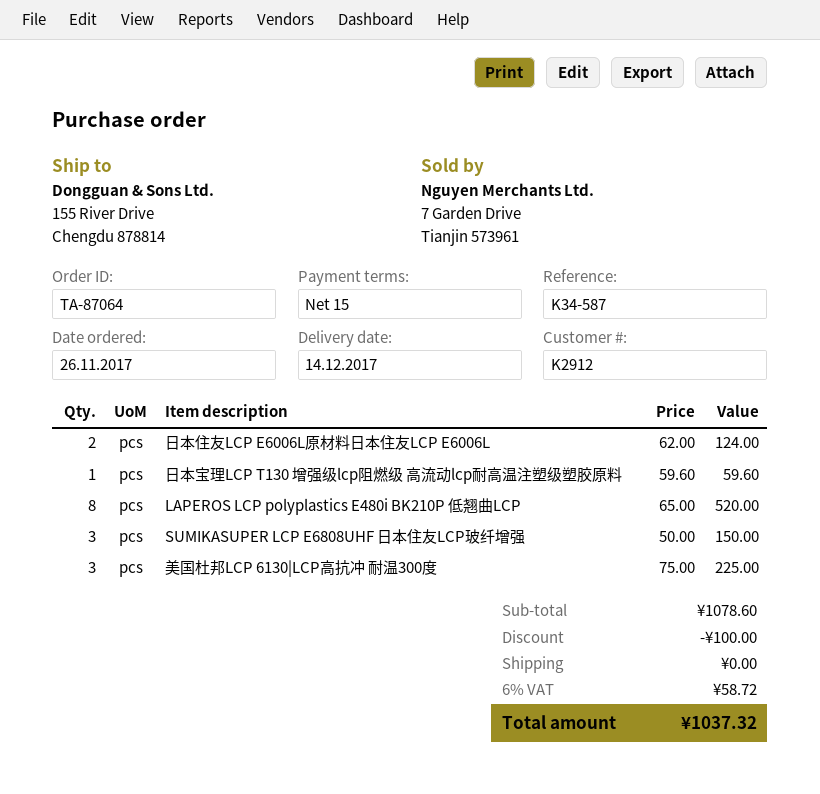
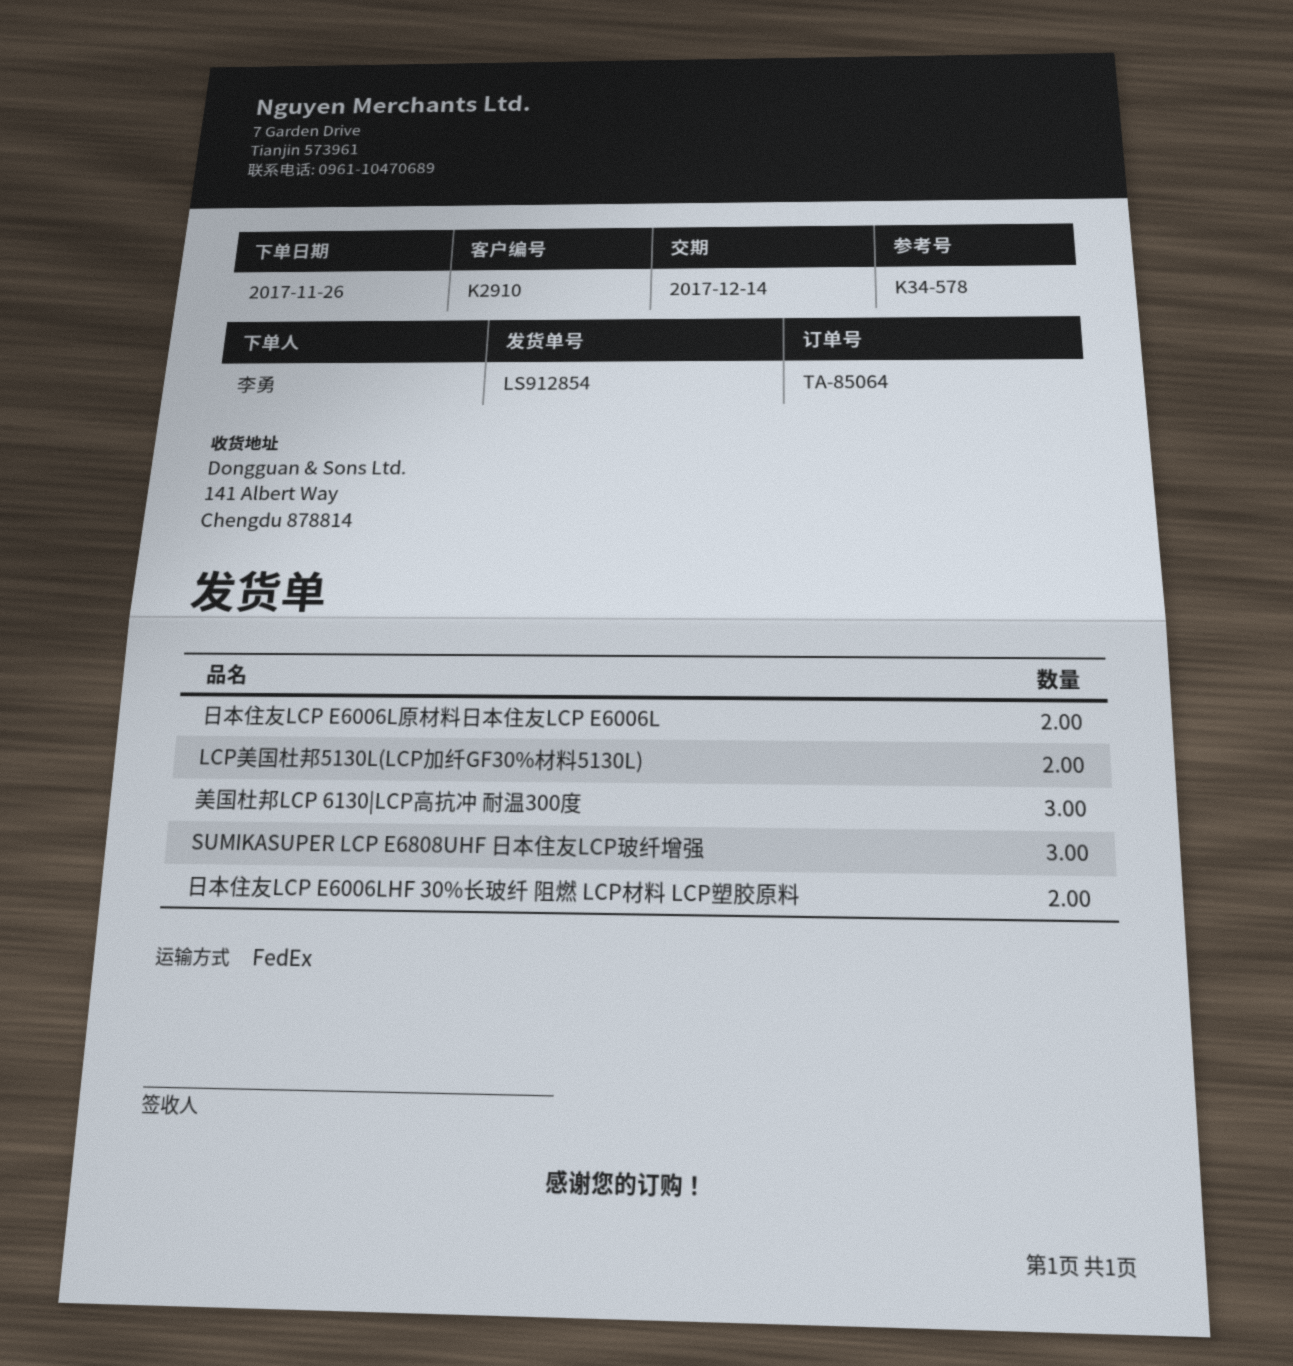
order number: TA-87064 -> TA-85064
customer number: K2912 -> K2910
reference: K34-587 -> K34-578
ship to: 155 River Drive, Chengdu 878814 -> 141 Albert Way, Chengdu 878814
日本宝理LCP T130 增强级lcp阻燃级 高流动lcp耐高温注塑级塑胶原料: 1 -> none
LAPEROS LCP polyplastics E480i BK210P 低翘曲LCP: 8 -> none
LCP美国杜邦5130L(LCP加纤GF30%材料5130L): none -> 2
日本住友LCP E6006LHF 30%长玻纤 阻燃 LCP材料 LCP塑胶原料: none -> 2

